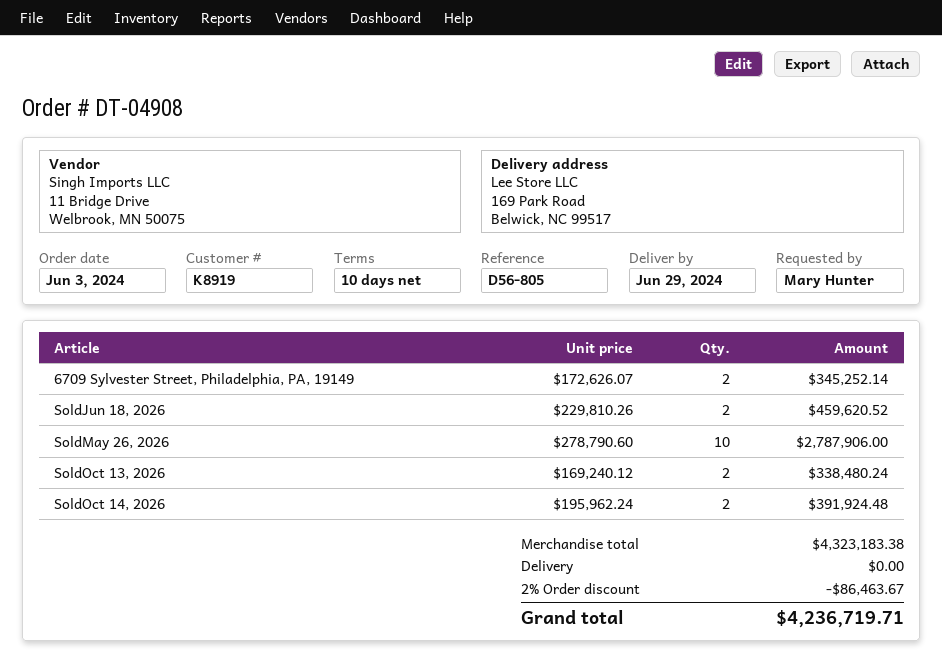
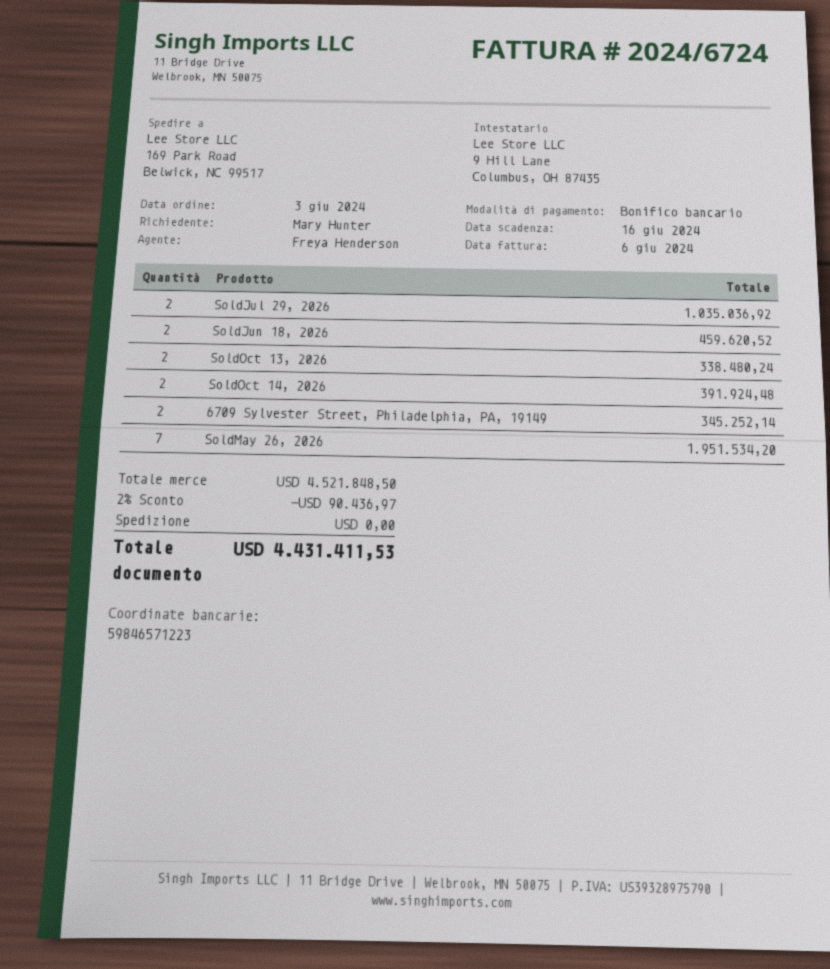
SoldMay 26, 2026: 10 for 2787906.00 -> 7 for 1951534.20
SoldJul 29, 2026: none -> 2 for 1035036.92
subtotal: 4323183.38 -> 4521848.50
discount: 2% = 86463.67 -> 2% = 90436.97
total: 4236719.71 -> 4431411.53

